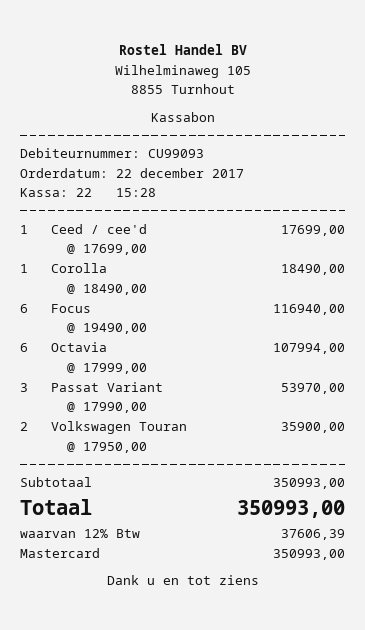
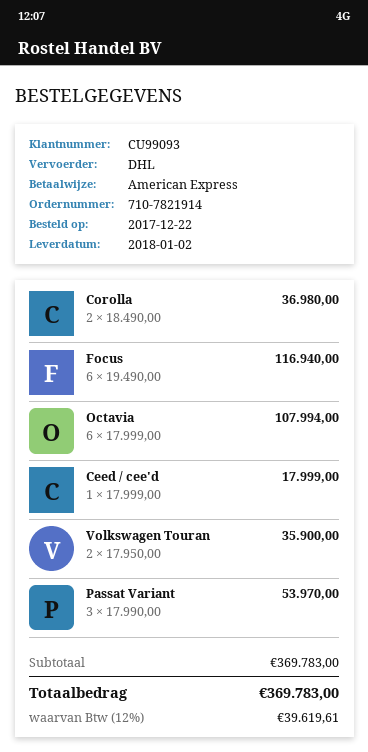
payment method: Mastercard -> American Express
Ceed / cee'd: 1 x 17699.00 = 17699.00 -> 1 x 17999.00 = 17999.00
Corolla: 1 x 18490.00 = 18490.00 -> 2 x 18490.00 = 36980.00
subtotal: 350993.00 -> 369783.00
tax: 12% = 37606.39 -> 12% = 39619.61
total: 350993.00 -> 369783.00

